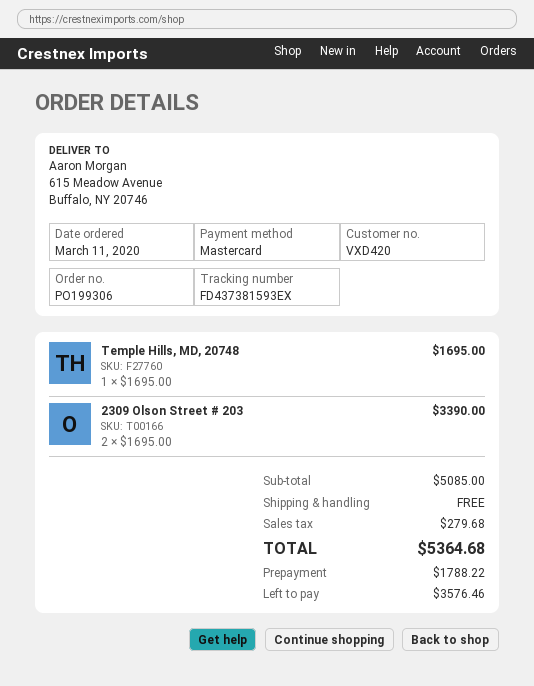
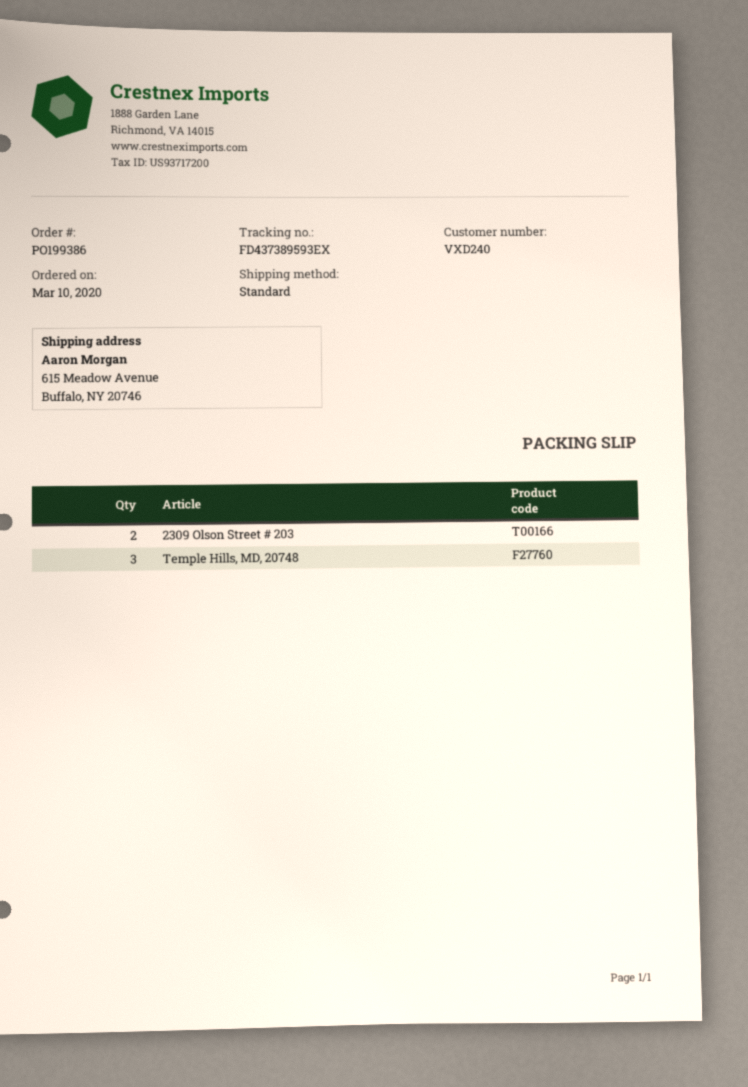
order number: PO199306 -> PO199386
order date: 2020-03-11 -> 2020-03-10
customer number: VXD420 -> VXD240
tracking number: FD437381593EX -> FD437389593EX
Temple Hills, MD, 20748: 1 -> 3

